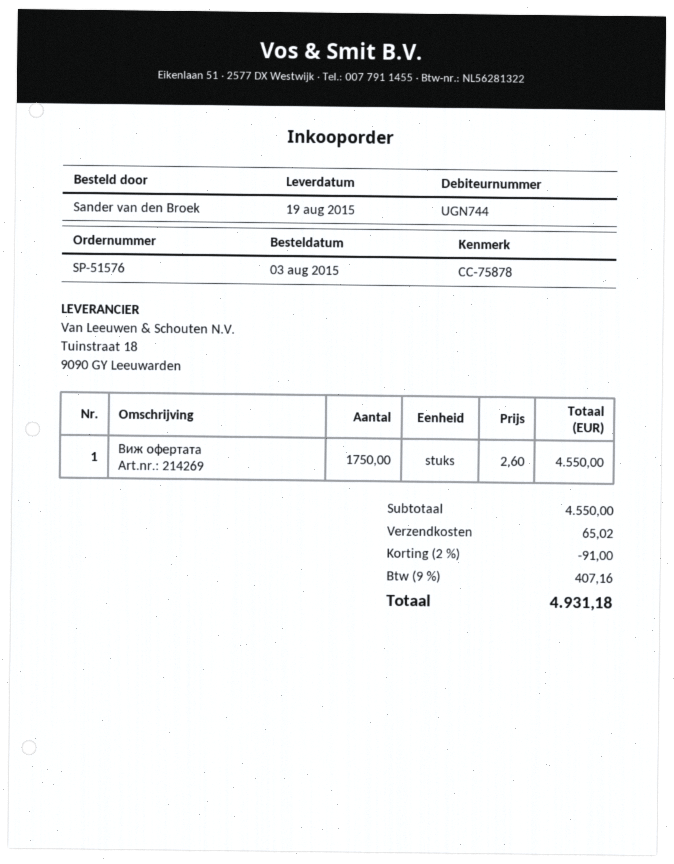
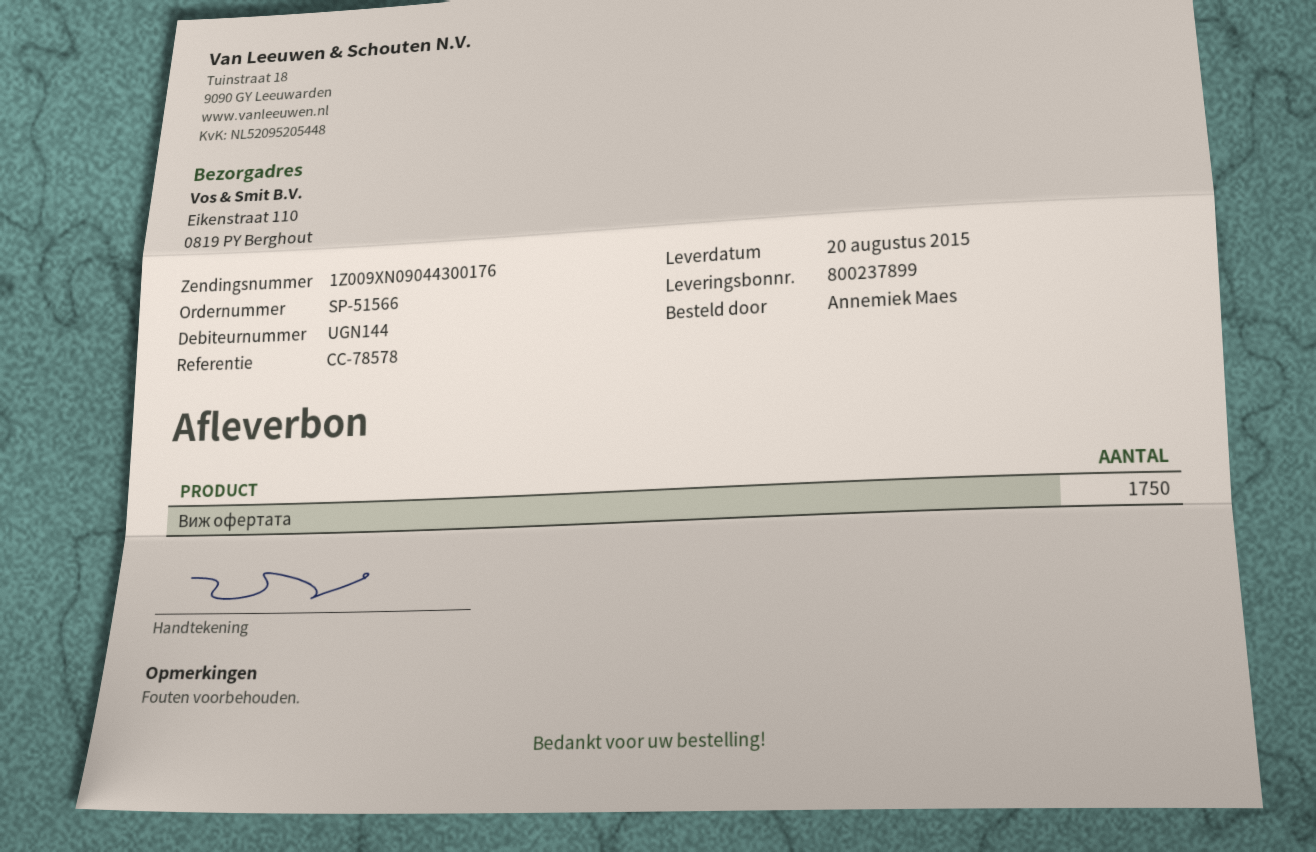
order number: SP-51576 -> SP-51566
delivery date: 2015-08-19 -> 2015-08-20
customer number: UGN744 -> UGN144
reference: CC-75878 -> CC-78578
ordered by: Sander van den Broek -> Annemiek Maes

